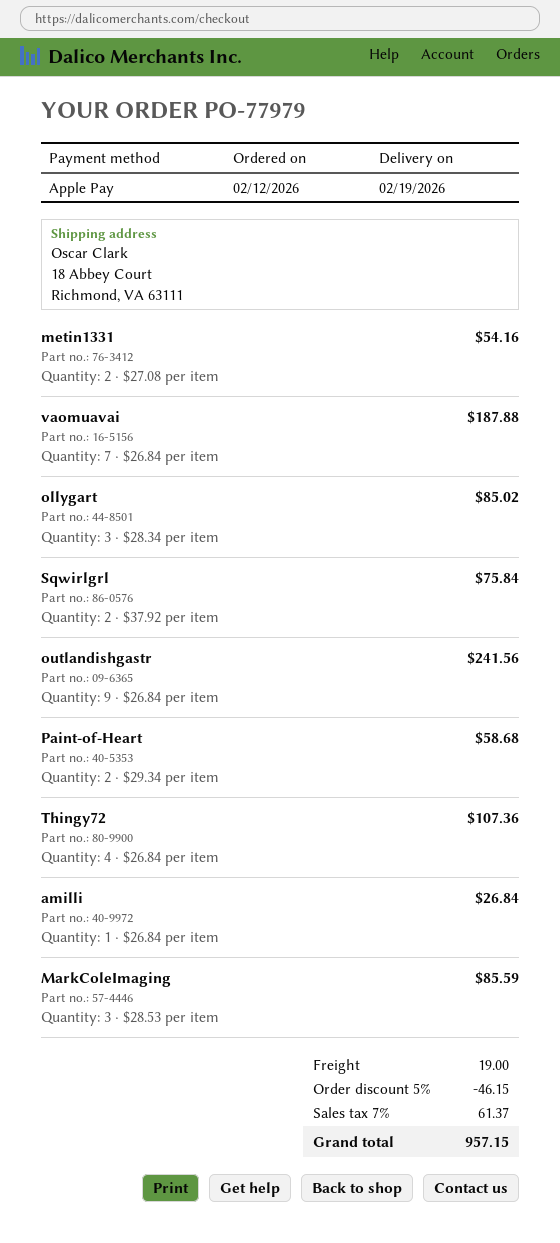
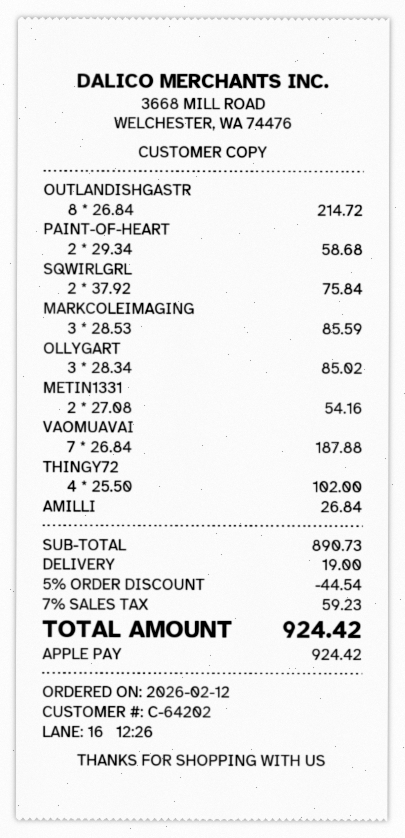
outlandishgastr: 9 x 26.84 = 241.56 -> 8 x 26.84 = 214.72
Thingy72: 4 x 26.84 = 107.36 -> 4 x 25.50 = 102.00
discount: 5% = 46.15 -> 5% = 44.54
tax: 7% = 61.37 -> 7% = 59.23
total: 957.15 -> 924.42

